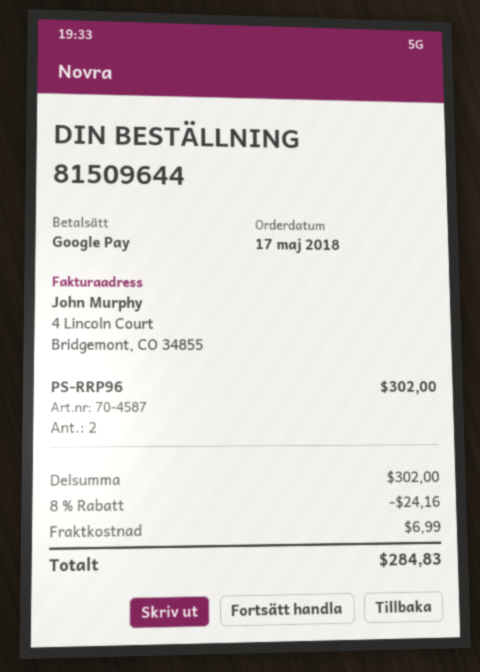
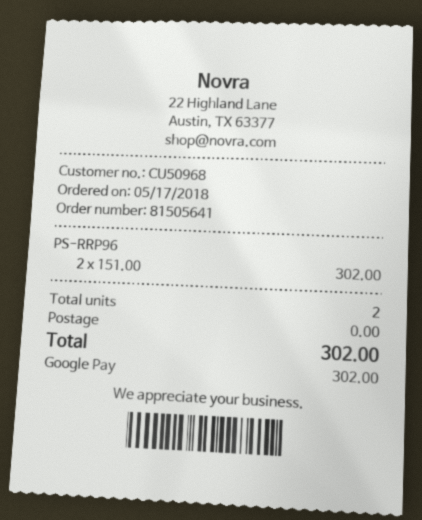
order number: 81509644 -> 81505641
discount: 8% = 24.16 -> none
shipping: 6.99 -> 0.00
total: 284.83 -> 302.00

